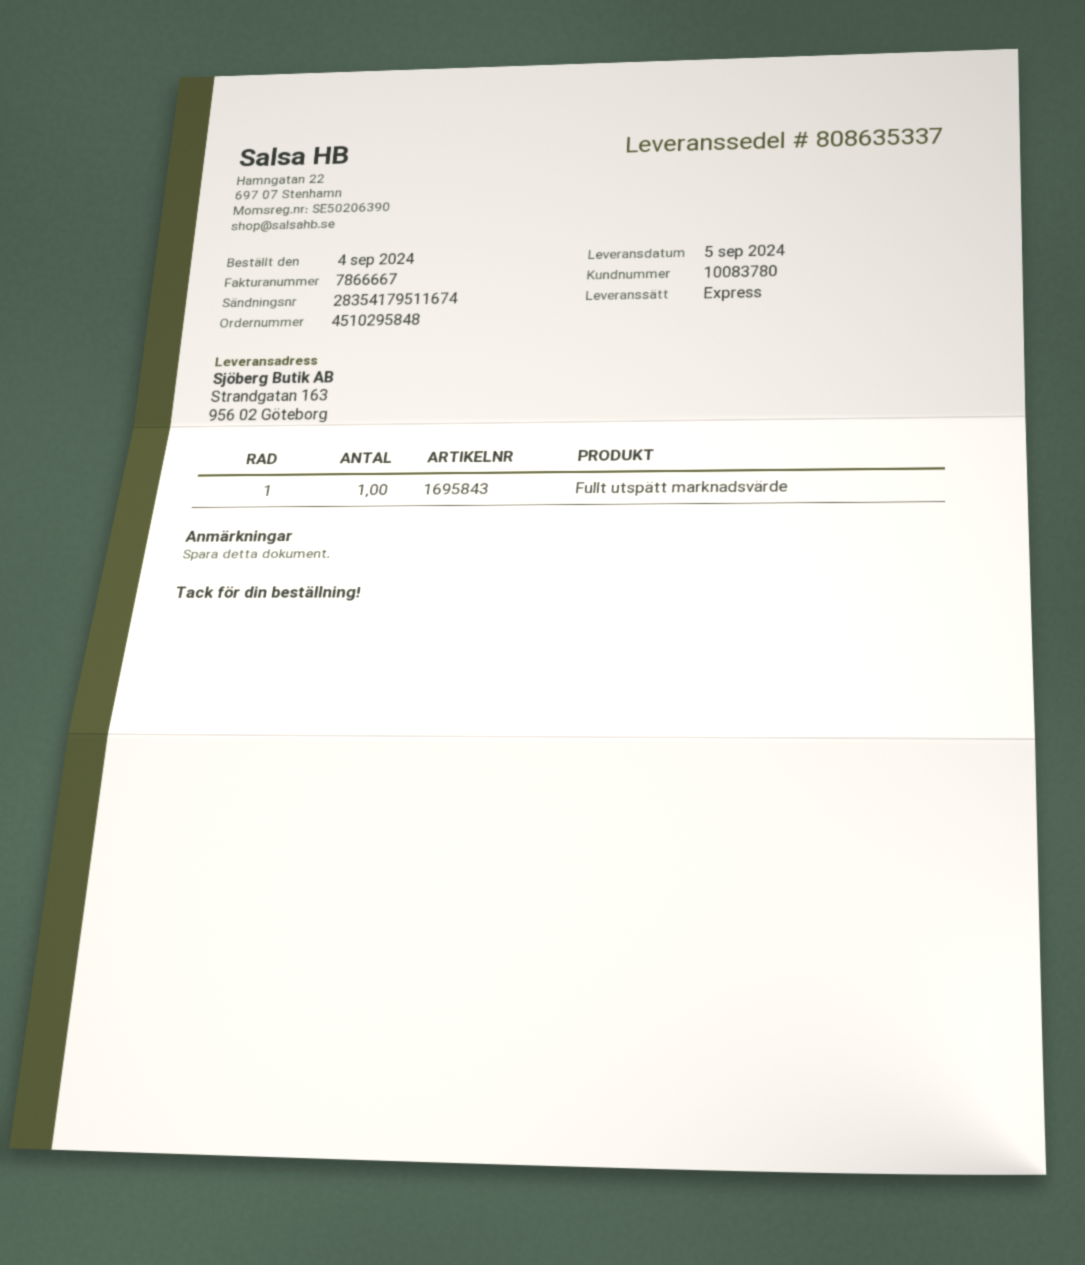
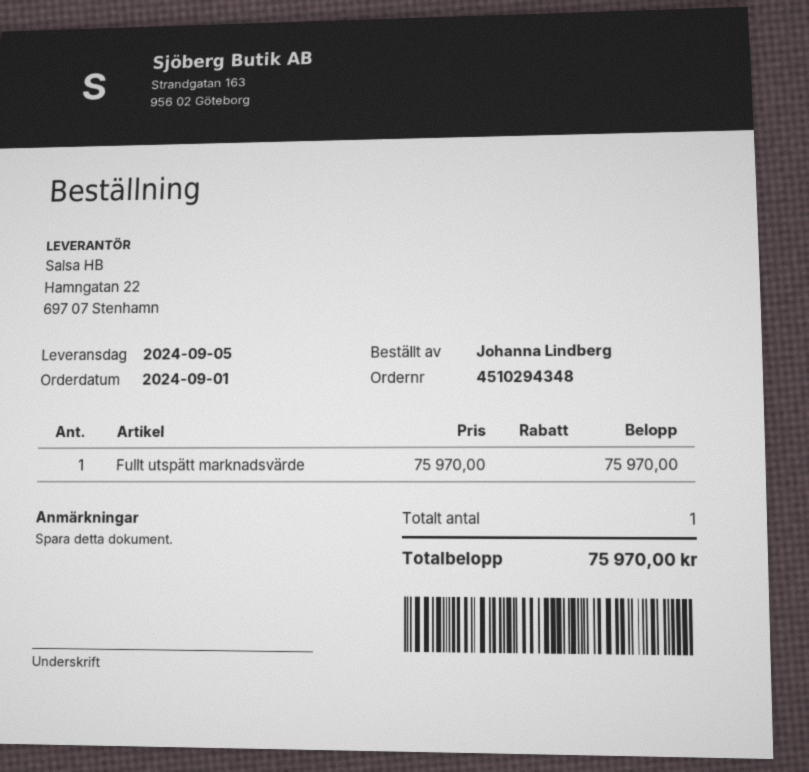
order number: 4510295848 -> 4510294348
order date: 2024-09-04 -> 2024-09-01

